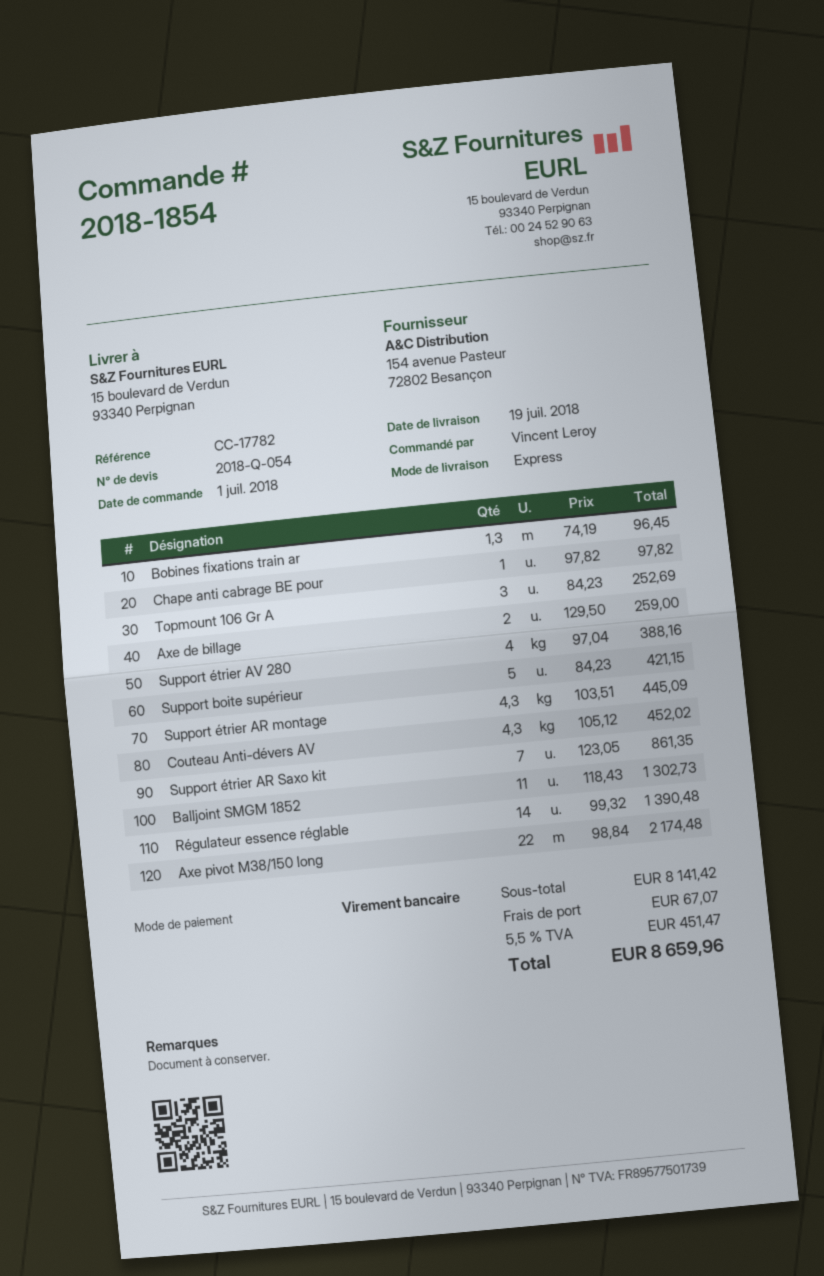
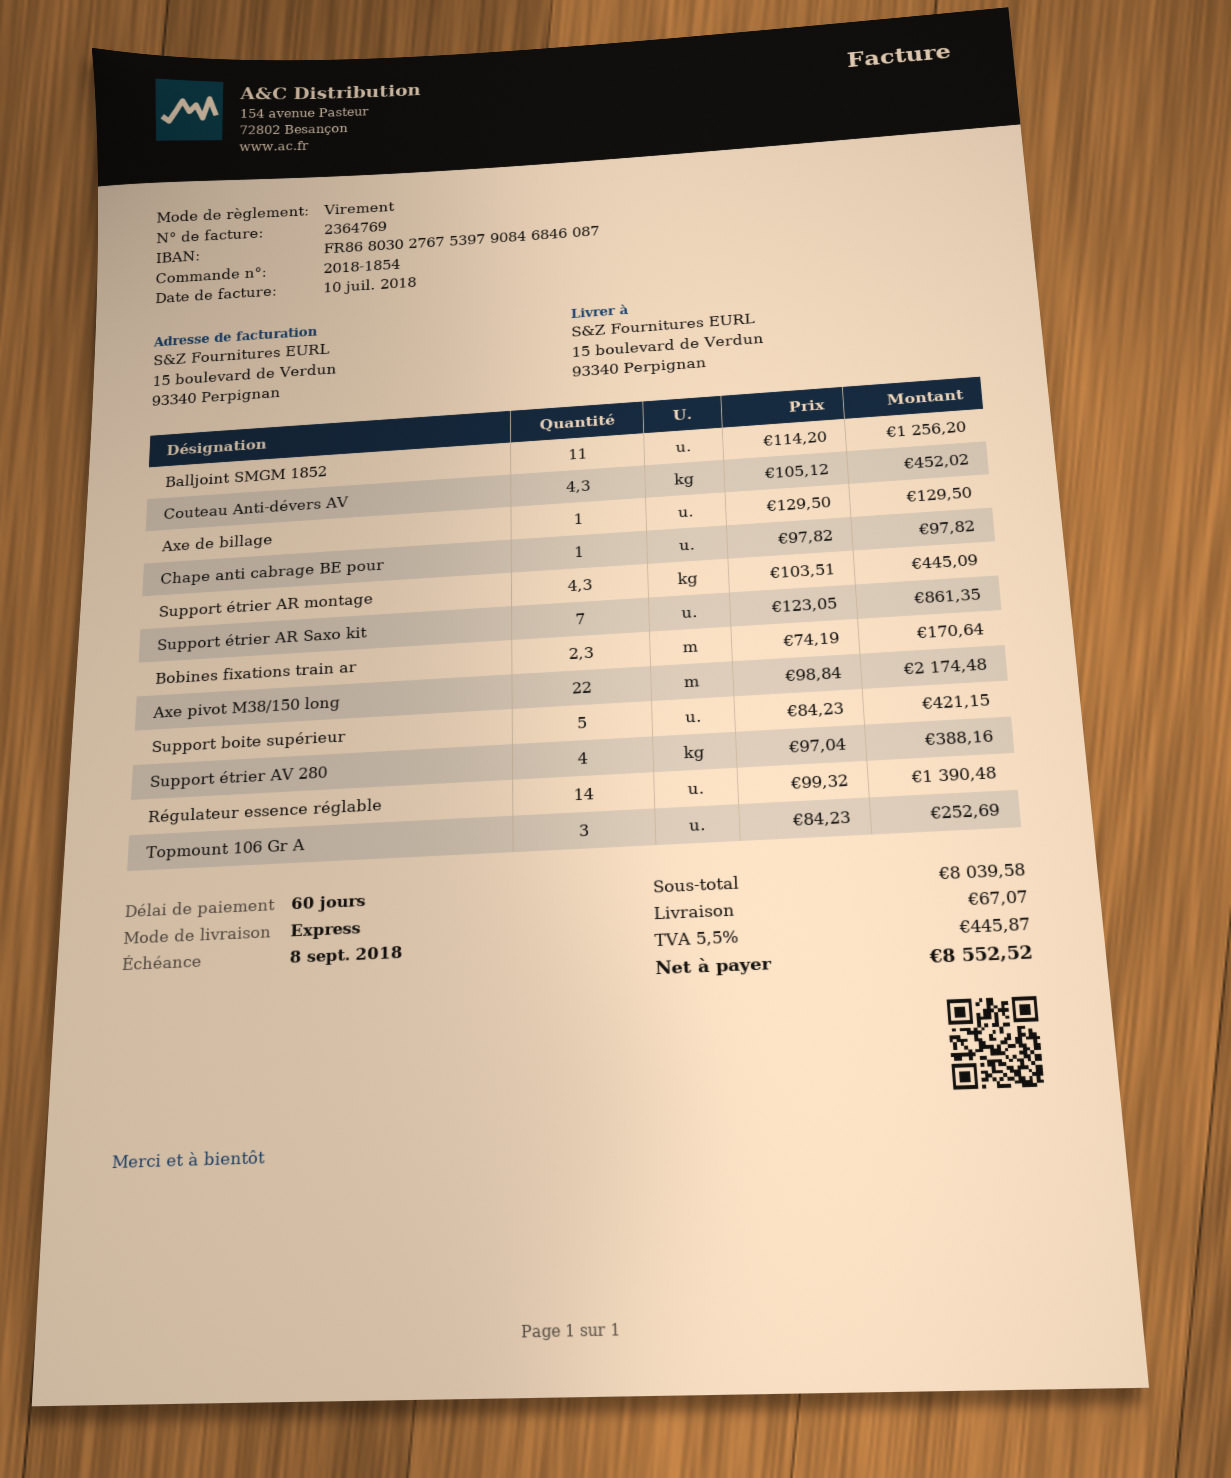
Bobines fixations train ar: 1.3 x 74.19 = 96.45 -> 2.3 x 74.19 = 170.64
Axe de billage: 2 x 129.50 = 259.00 -> 1 x 129.50 = 129.50
Balljoint SMGM 1852: 11 x 118.43 = 1302.73 -> 11 x 114.20 = 1256.20
subtotal: 8141.42 -> 8039.58
tax: 5.5% = 451.47 -> 5.5% = 445.87
total: 8659.96 -> 8552.52

